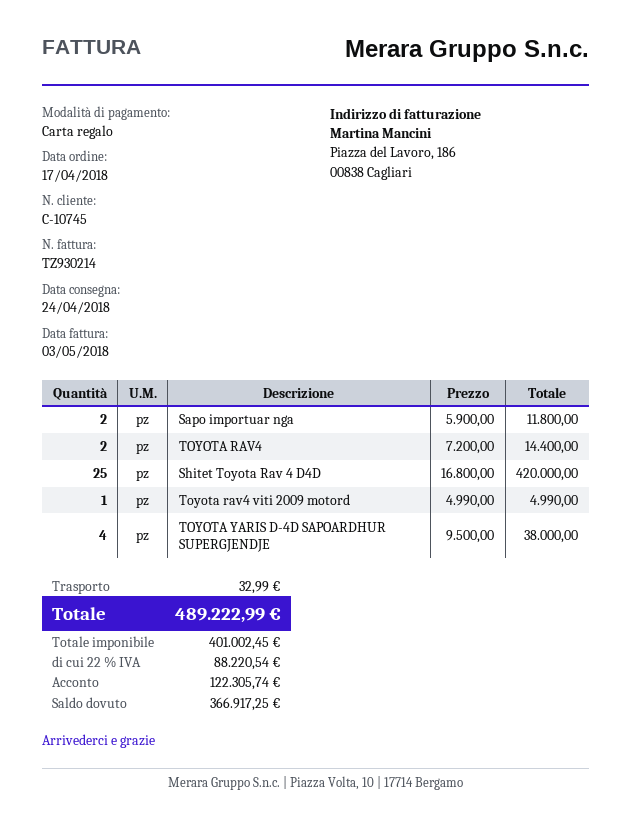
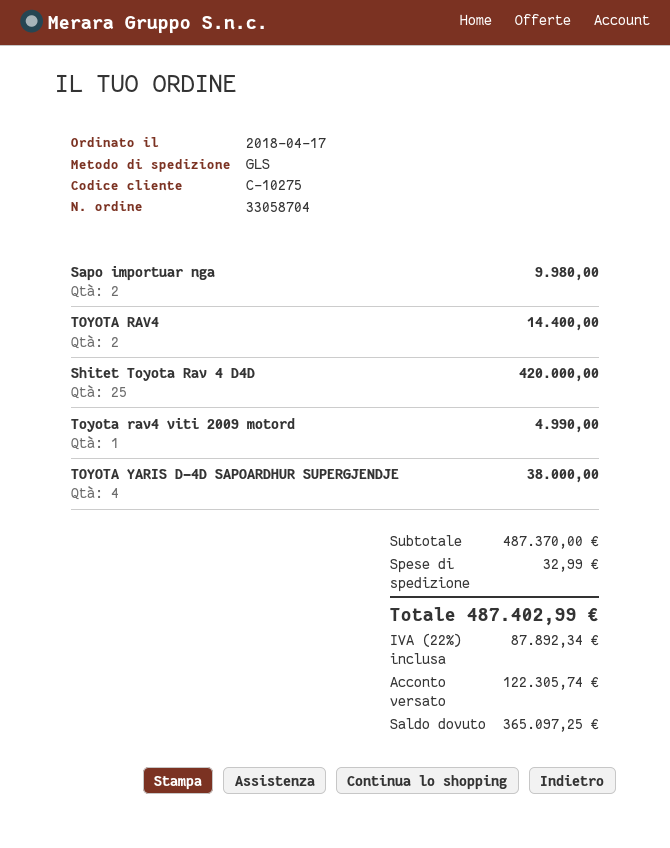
customer number: C-10745 -> C-10275
Sapo importuar nga: 2 for 11800.00 -> 2 for 9980.00
tax: 22% = 88220.54 -> 22% = 87892.34
total: 489222.99 -> 487402.99
balance: 366917.25 -> 365097.25

